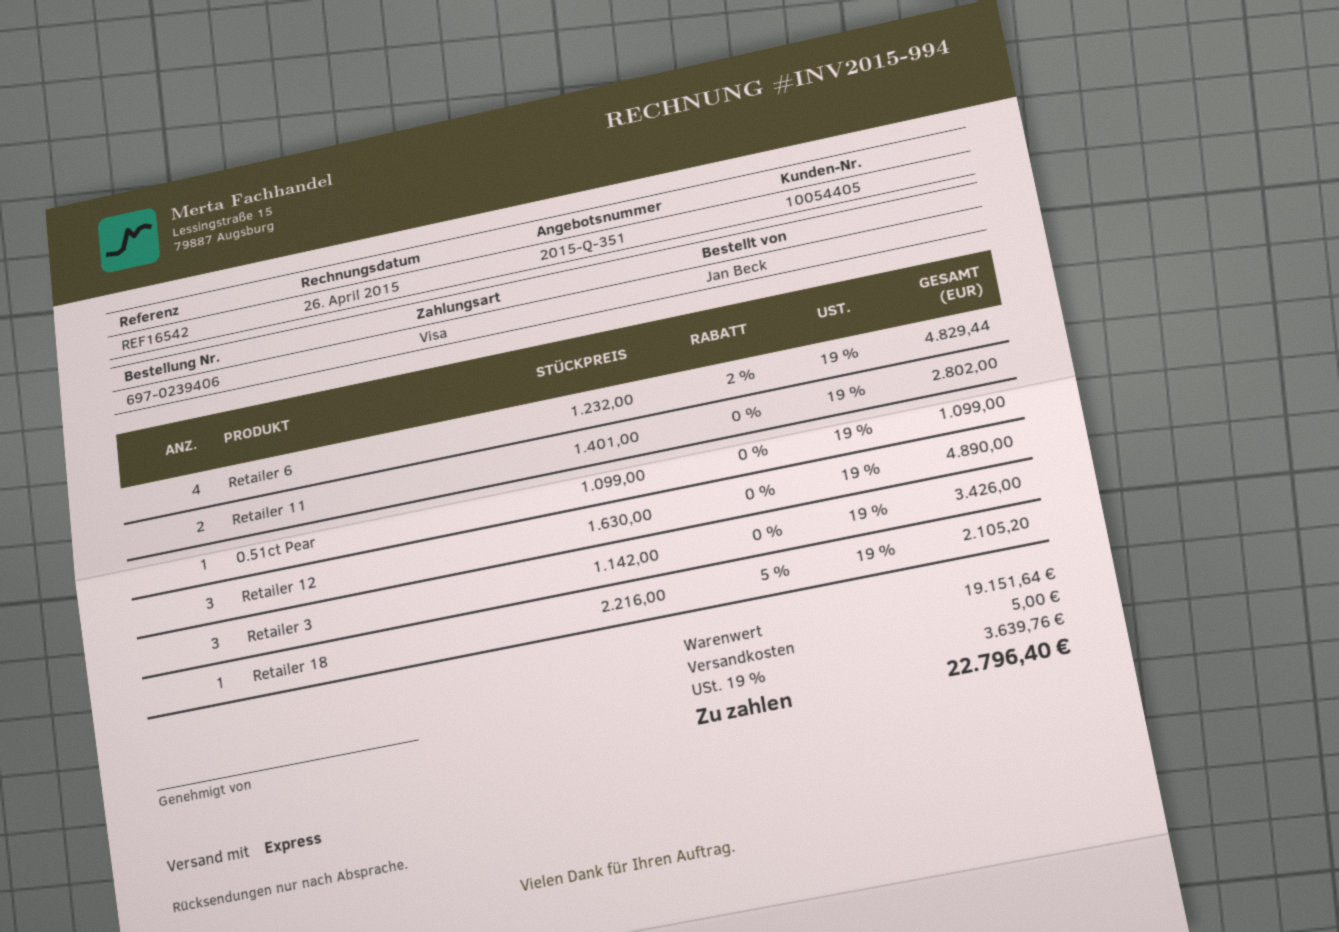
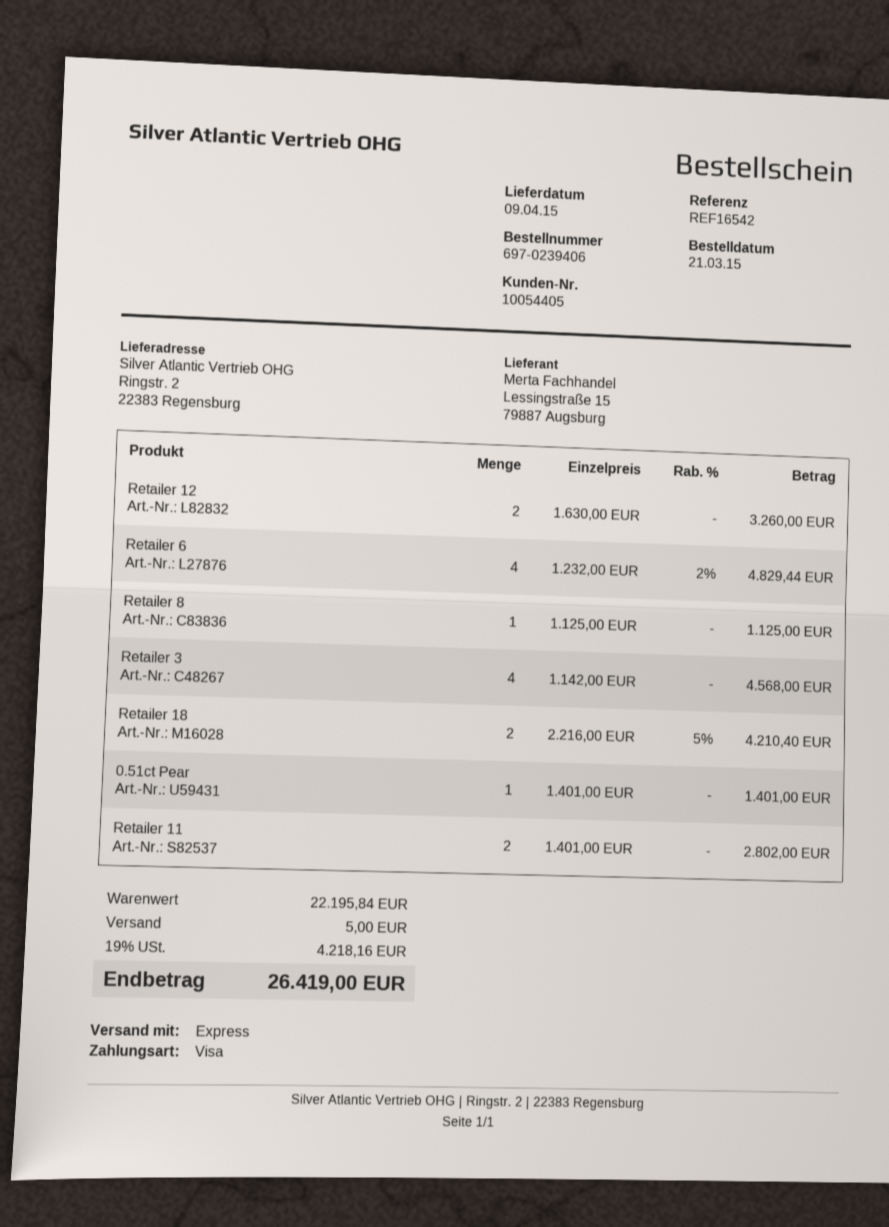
0.51ct Pear: 1 x 1099.00 = 1099.00 -> 1 x 1401.00 = 1401.00
Retailer 12: 3 x 1630.00 = 4890.00 -> 2 x 1630.00 = 3260.00
Retailer 3: 3 x 1142.00 = 3426.00 -> 4 x 1142.00 = 4568.00
Retailer 18: 1 x 2216.00 - 5% = 2105.20 -> 2 x 2216.00 - 5% = 4210.40
Retailer 8: none -> 1 x 1125.00 = 1125.00
subtotal: 19151.64 -> 22195.84
tax: 19% = 3639.76 -> 19% = 4218.16
total: 22796.40 -> 26419.00

